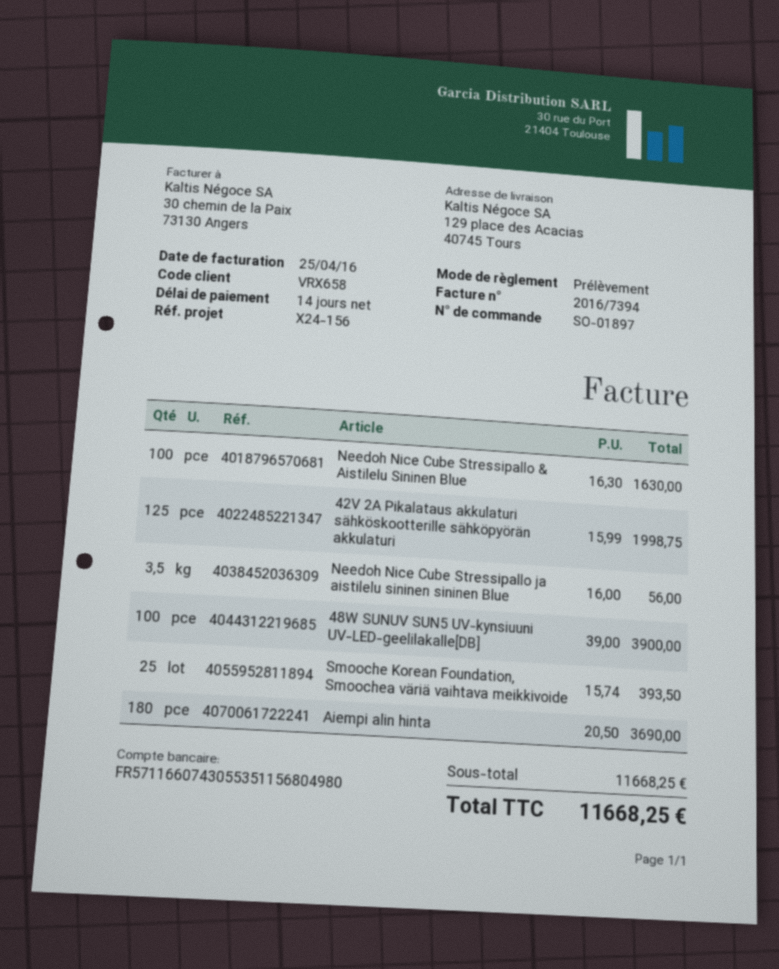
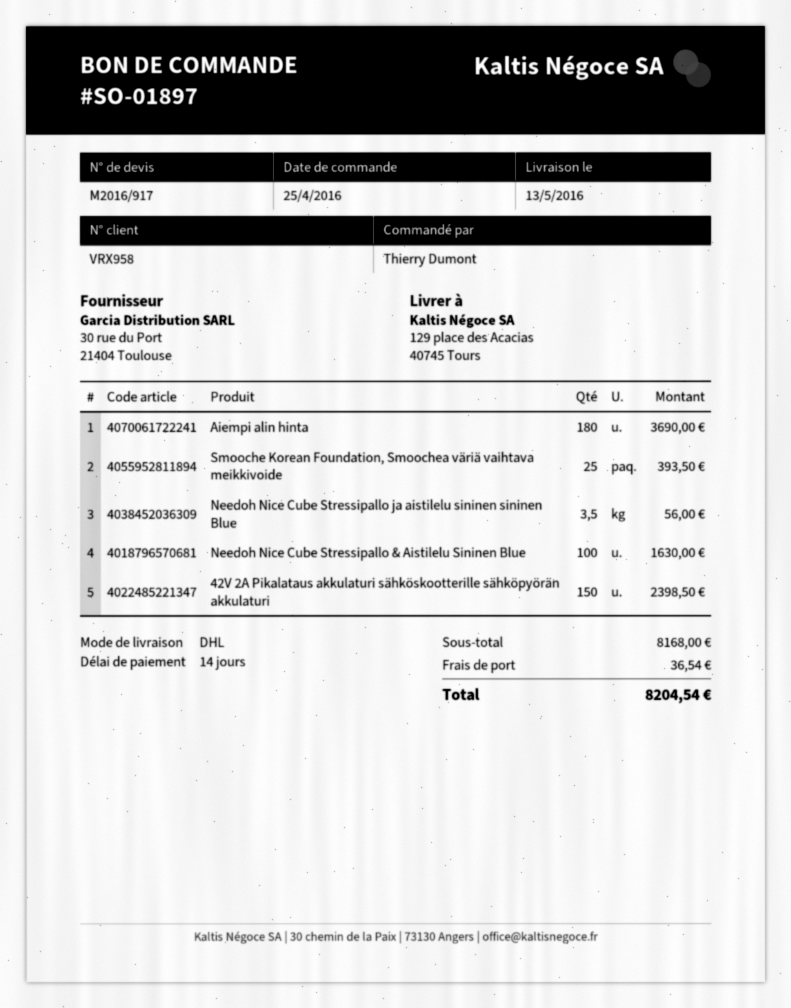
customer number: VRX658 -> VRX958
42V 2A Pikalataus akkulaturi sähköskootterille sähköpyörän akkulaturi: 125 for 1998.75 -> 150 for 2398.50
48W SUNUV SUN5 UV-kynsiuuni UV-LED-geelilakalle[DB]: 100 for 3900.00 -> none
subtotal: 11668.25 -> 8168.00
shipping: none -> 36.54
total: 11668.25 -> 8204.54

